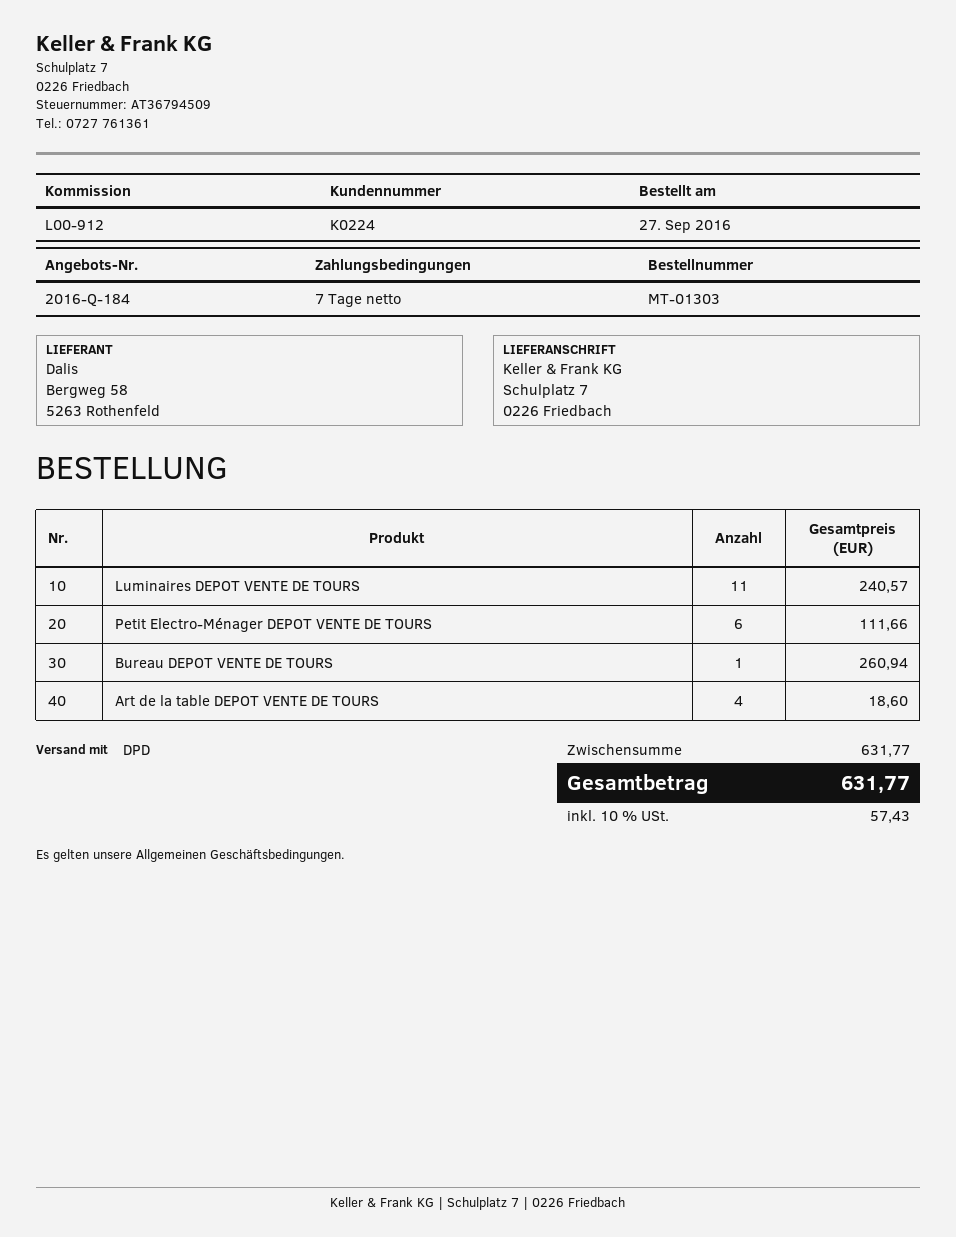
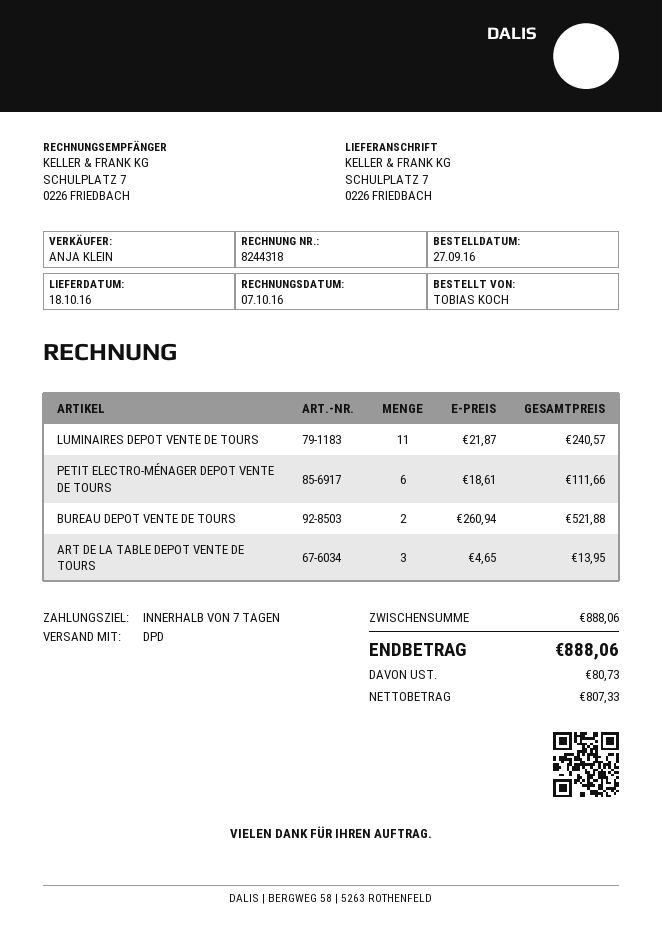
Bureau DEPOT VENTE DE TOURS: 1 for 260.94 -> 2 for 521.88
Art de la table DEPOT VENTE DE TOURS: 4 for 18.60 -> 3 for 13.95
subtotal: 631.77 -> 888.06
tax: 57.43 -> 80.73
total: 631.77 -> 888.06

